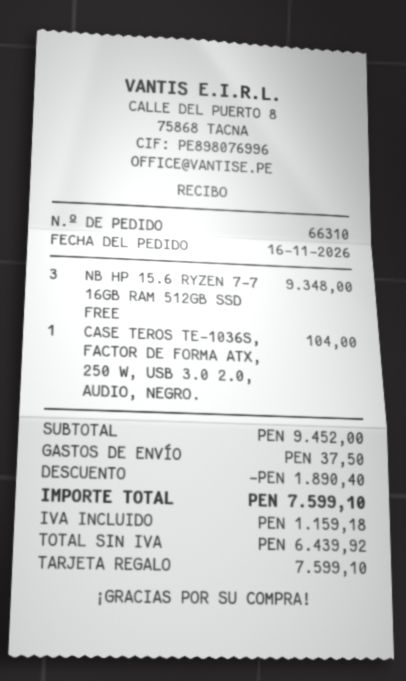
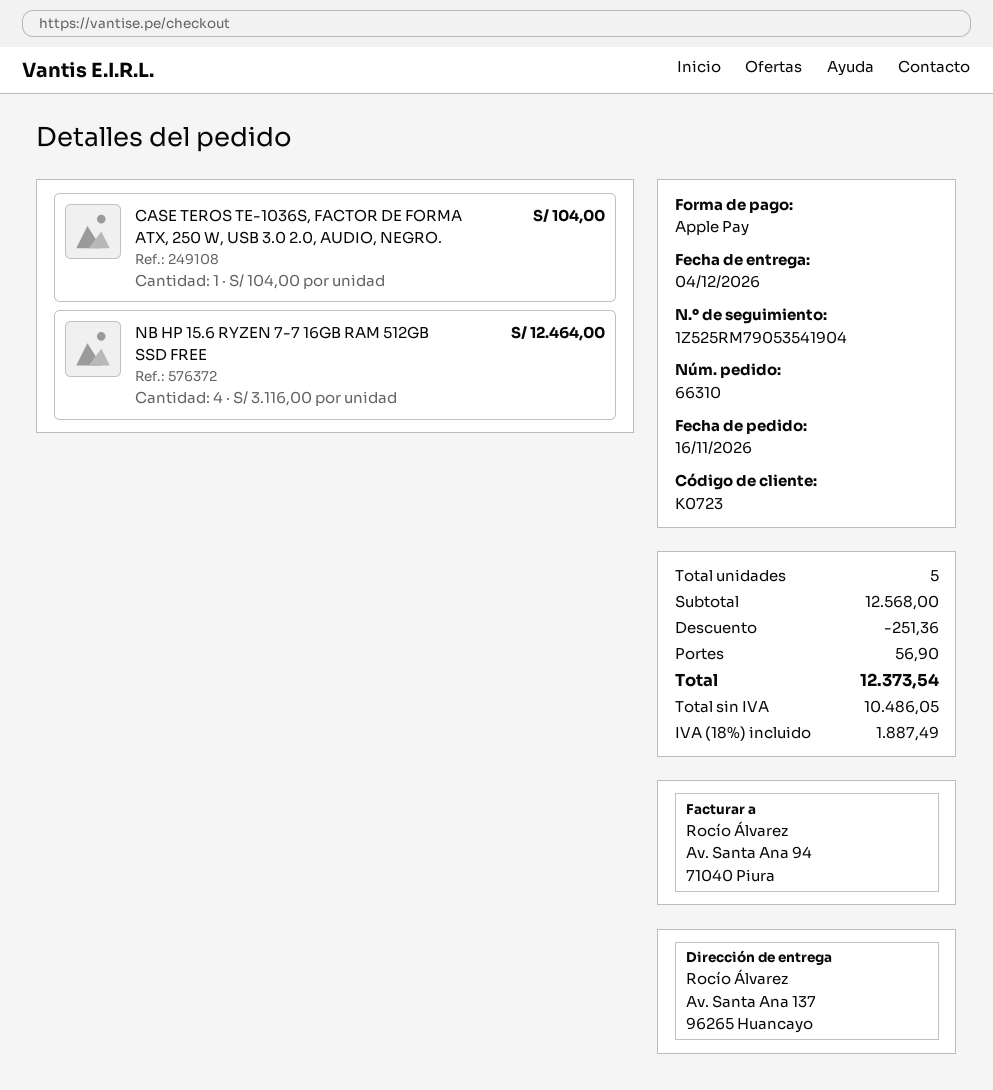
payment method: gift card -> Apple Pay
NB HP 15.6 RYZEN 7-7 16GB RAM 512GB SSD FREE: 3 for 9348.00 -> 4 for 12464.00
subtotal: 9452.00 -> 12568.00
discount: 1890.40 -> 251.36
shipping: 37.50 -> 56.90
net: 6439.92 -> 10486.05
tax: 1159.18 -> 1887.49
total: 7599.10 -> 12373.54

